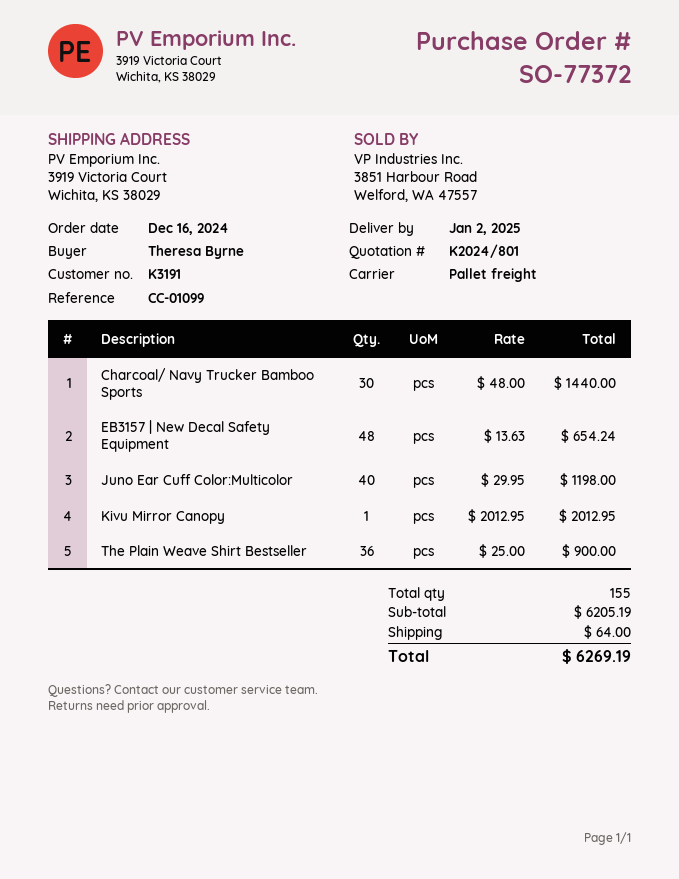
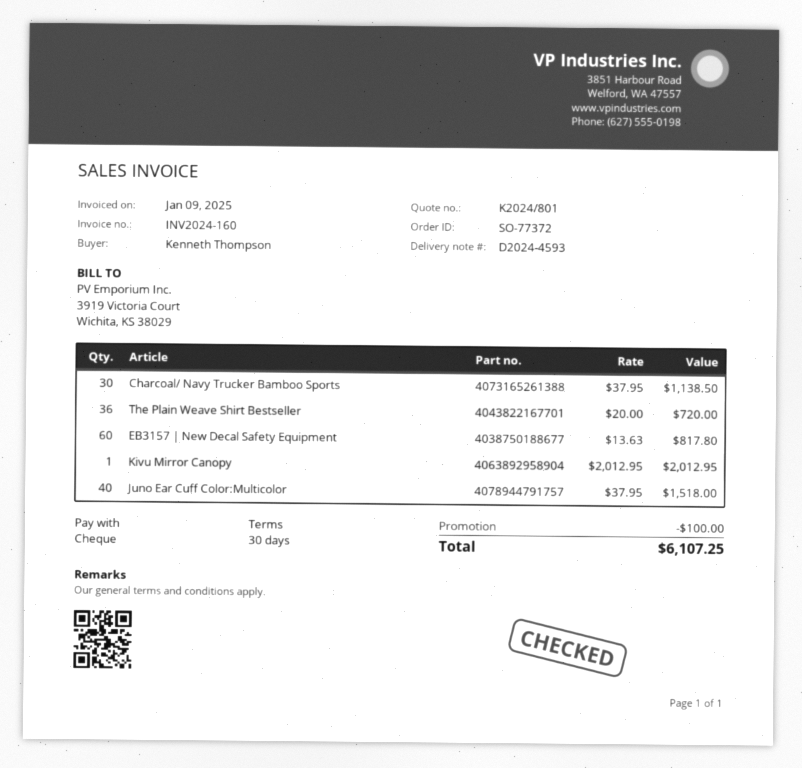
ordered by: Theresa Byrne -> Kenneth Thompson
Charcoal/ Navy Trucker Bamboo Sports: 30 x 48.00 = 1440.00 -> 30 x 37.95 = 1138.50
EB3157 | New Decal Safety Equipment: 48 x 13.63 = 654.24 -> 60 x 13.63 = 817.80
Juno Ear Cuff Color:Multicolor: 40 x 29.95 = 1198.00 -> 40 x 37.95 = 1518.00
The Plain Weave Shirt Bestseller: 36 x 25.00 = 900.00 -> 36 x 20.00 = 720.00
discount: none -> 100.00
shipping: 64.00 -> none
total: 6269.19 -> 6107.25

